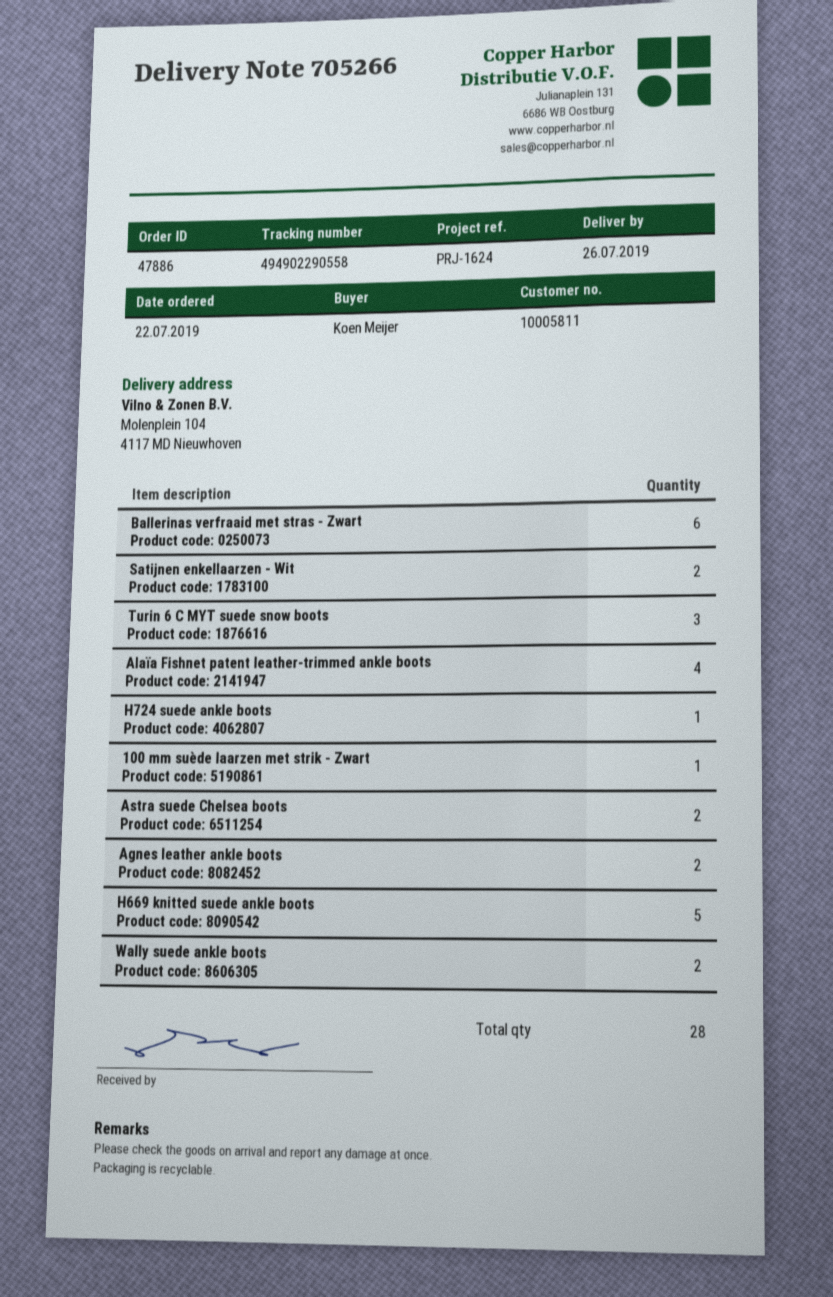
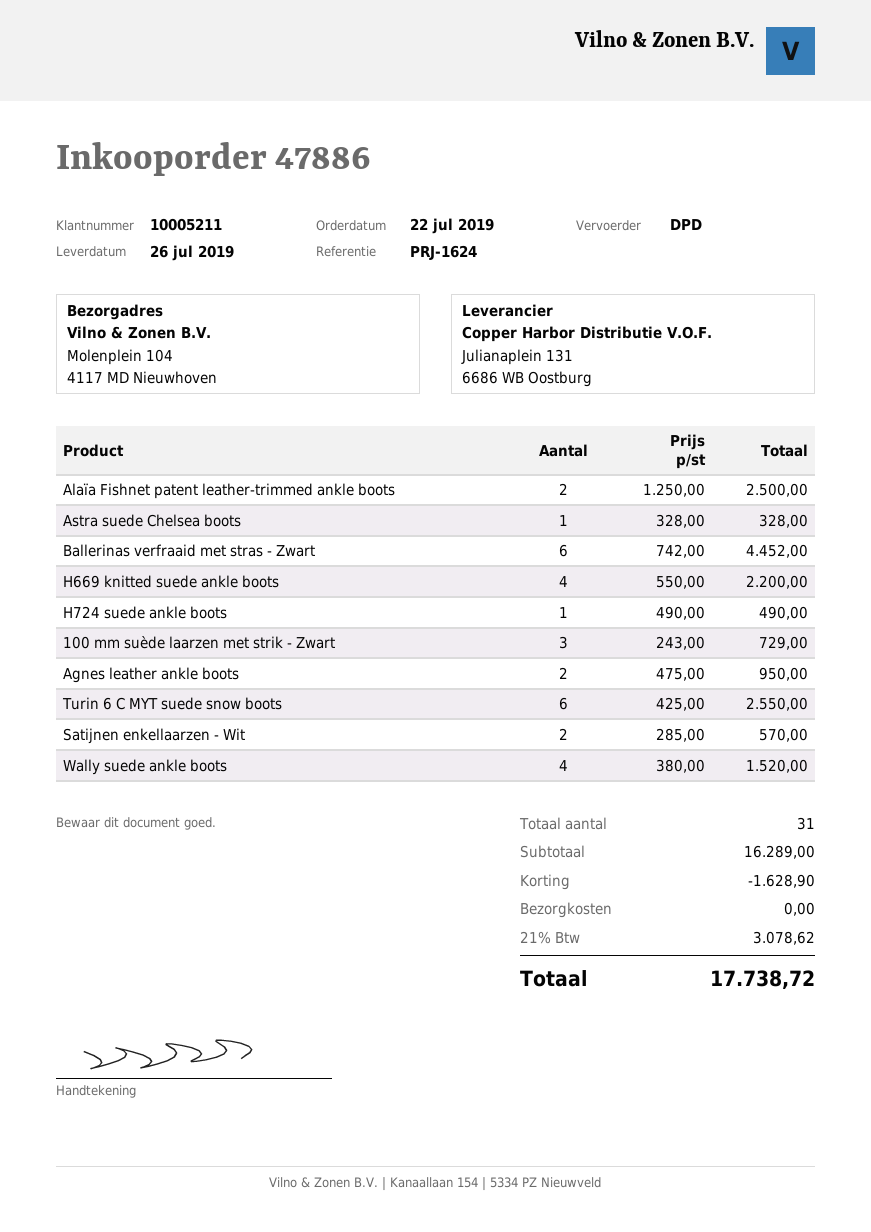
customer number: 10005811 -> 10005211
Turin 6 C MYT suede snow boots: 3 -> 6
Alaïa Fishnet patent leather-trimmed ankle boots: 4 -> 2
100 mm suède laarzen met strik - Zwart: 1 -> 3
Astra suede Chelsea boots: 2 -> 1
H669 knitted suede ankle boots: 5 -> 4
Wally suede ankle boots: 2 -> 4
total quantity: 28 -> 31

